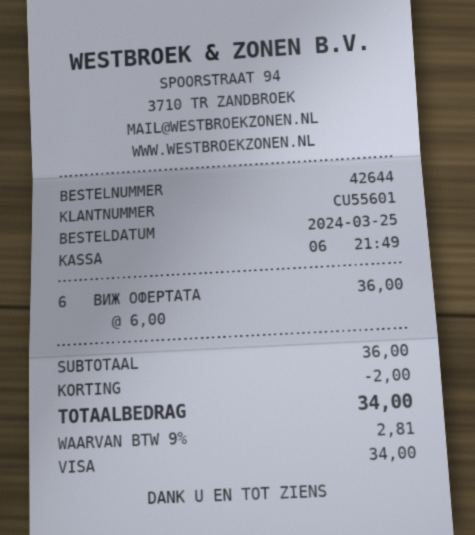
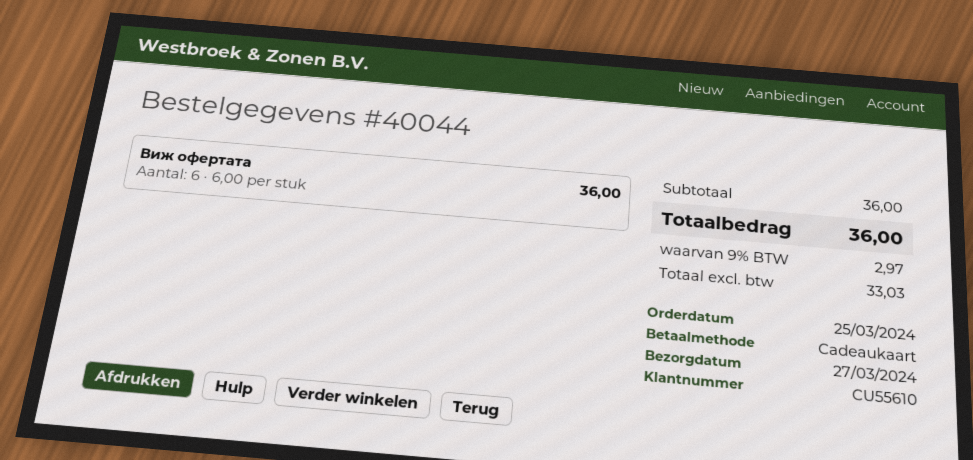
order number: 42644 -> 40044
customer number: CU55601 -> CU55610
payment method: Visa -> gift card
discount: 2.00 -> none
tax: 9% = 2.81 -> 9% = 2.97
total: 34.00 -> 36.00

